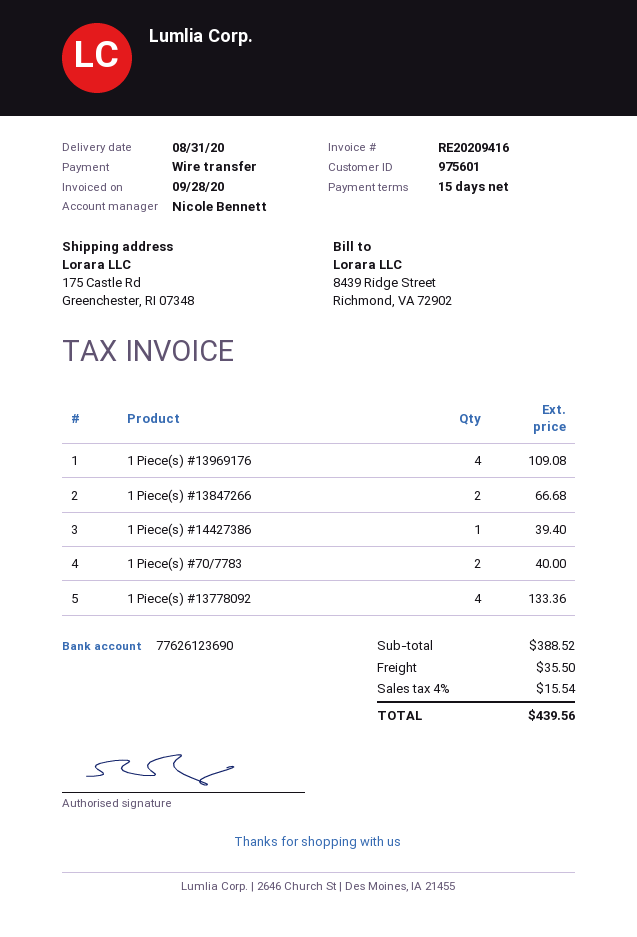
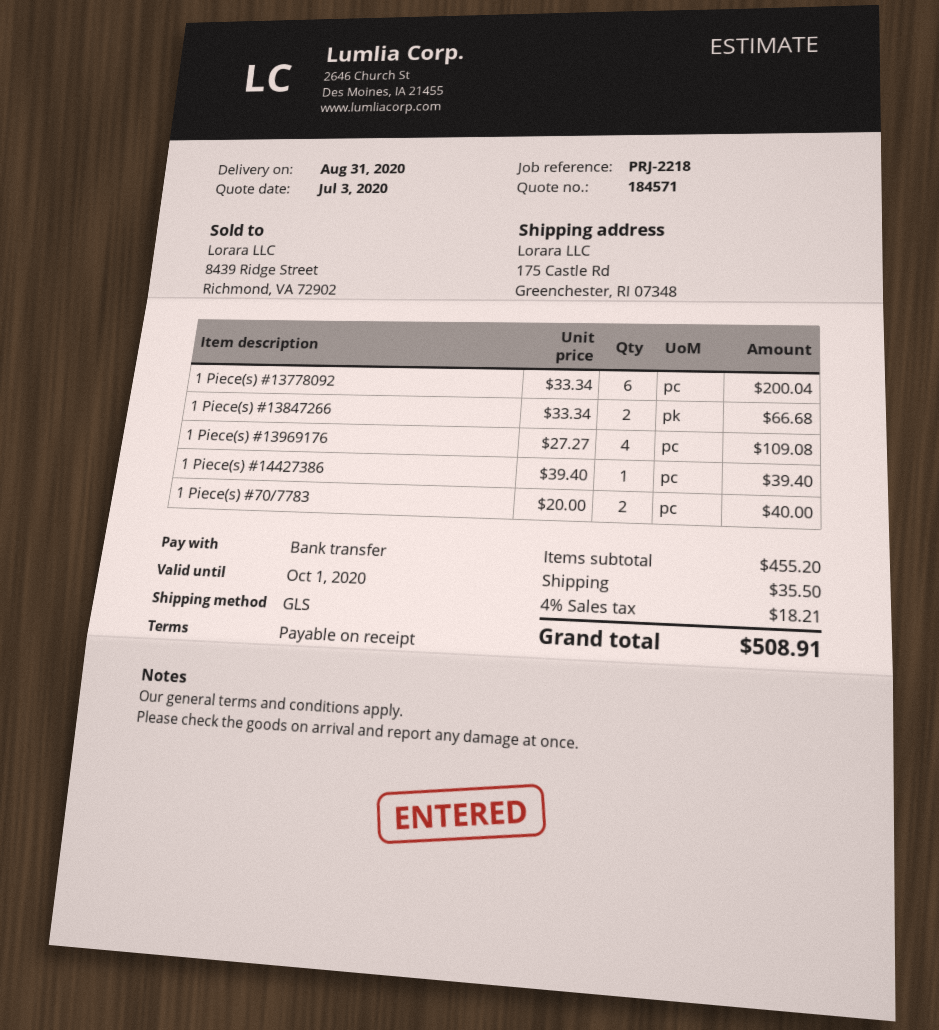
payment terms: 15 days -> on receipt
1 Piece(s) #13778092: 4 for 133.36 -> 6 for 200.04
subtotal: 388.52 -> 455.20
tax: 4% = 15.54 -> 4% = 18.21
total: 439.56 -> 508.91

